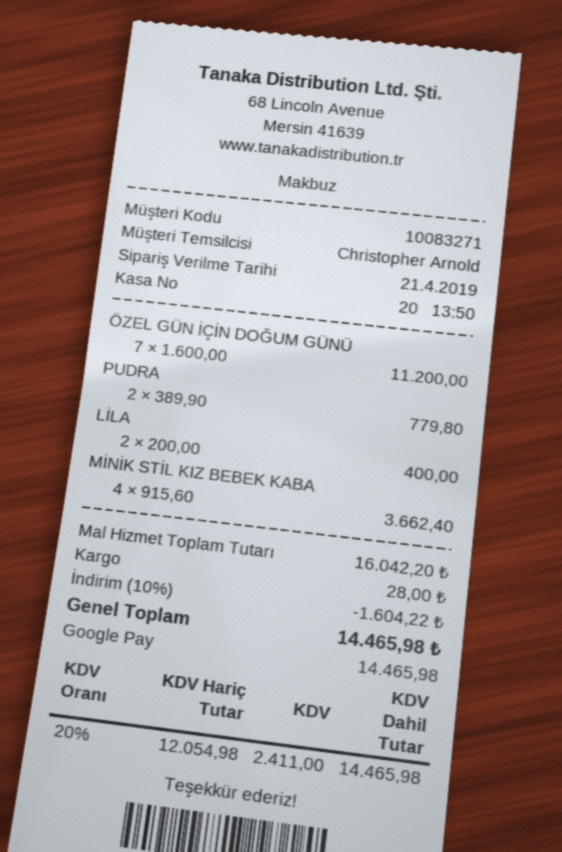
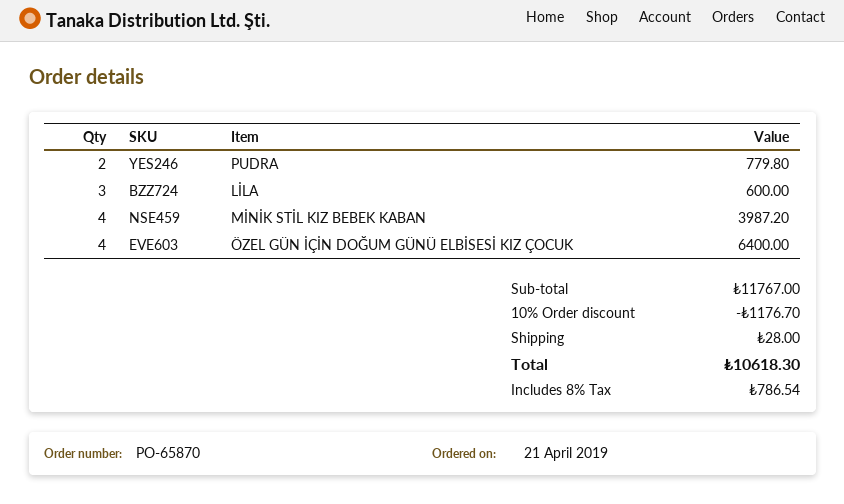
ÖZEL GÜN İÇİN DOĞUM GÜNÜ: 7 for 11200.00 -> 4 for 6400.00
LİLA: 2 for 400.00 -> 3 for 600.00
MİNİK STİL KIZ BEBEK KABA: 4 for 3662.40 -> 4 for 3987.20
subtotal: 16042.20 -> 11767.00
discount: 10% = 1604.22 -> 10% = 1176.70
tax: 20% = 2411.00 -> 8% = 786.54
total: 14465.98 -> 10618.30

